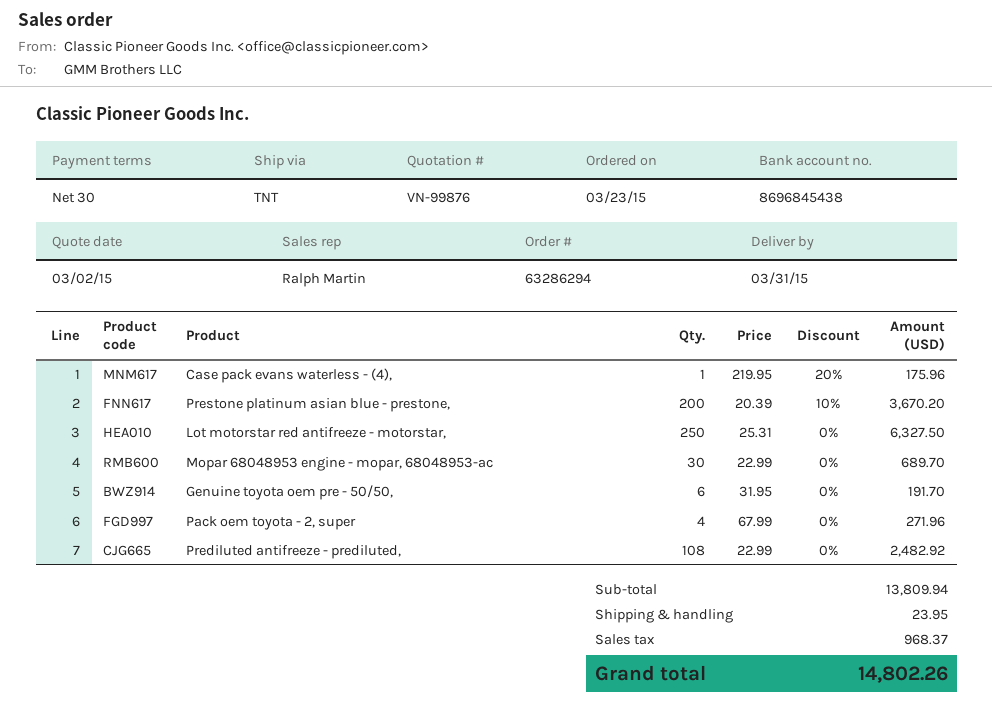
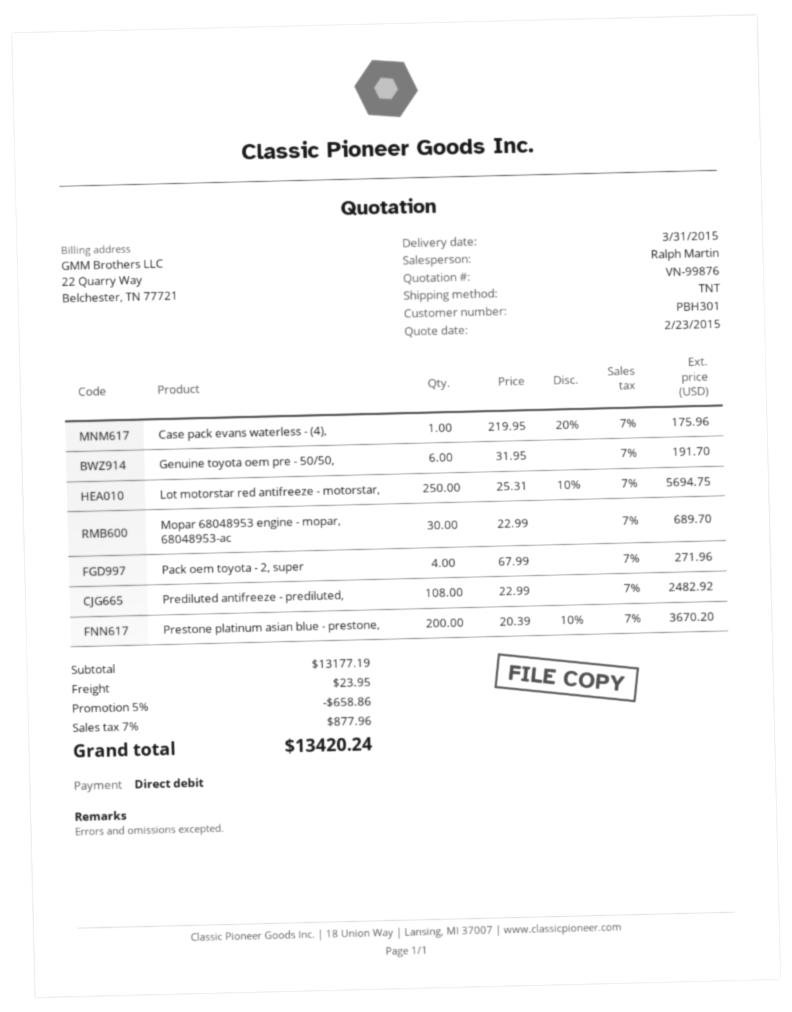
quote date: 2015-03-02 -> 2015-02-23
Lot motorstar red antifreeze - motorstar,: 250 x 25.31 = 6327.50 -> 250 x 25.31 - 10% = 5694.75
subtotal: 13809.94 -> 13177.19
discount: none -> 5% = 658.86
tax: 968.37 -> 877.96
total: 14802.26 -> 13420.24

